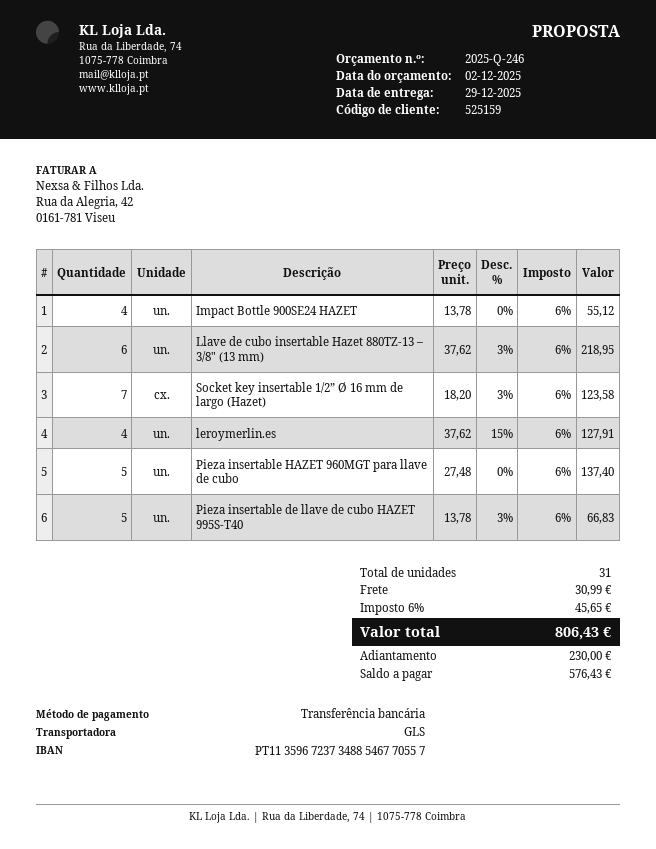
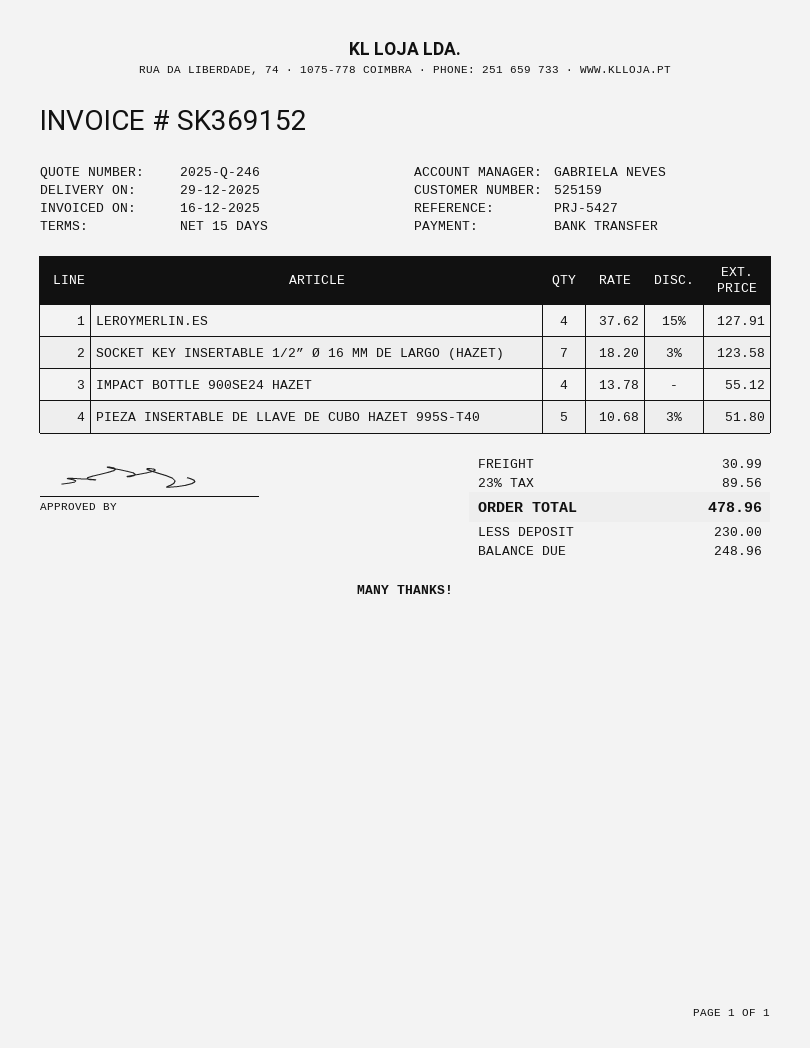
Llave de cubo insertable Hazet 880TZ-13 – 3/8" (13 mm): 6 x 37.62 - 3% = 218.95 -> none
Pieza insertable HAZET 960MGT para llave de cubo: 5 x 27.48 = 137.40 -> none
Pieza insertable de llave de cubo HAZET 995S-T40: 5 x 13.78 - 3% = 66.83 -> 5 x 10.68 - 3% = 51.80
tax: 6% = 45.65 -> 23% = 89.56
total: 806.43 -> 478.96
balance: 576.43 -> 248.96

